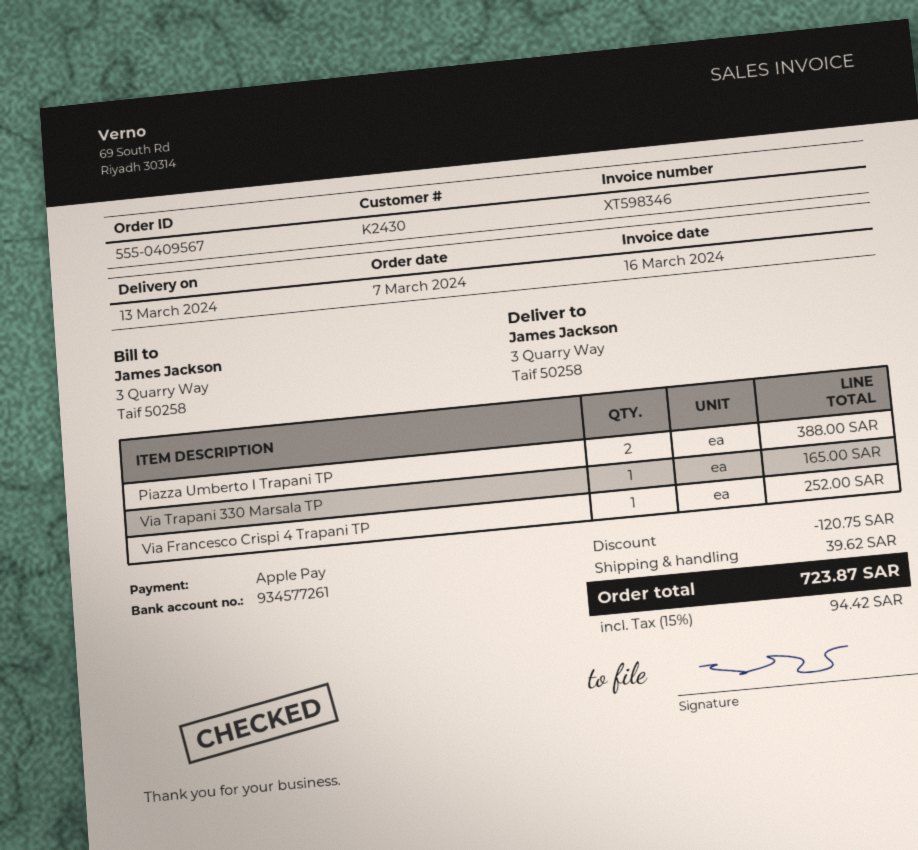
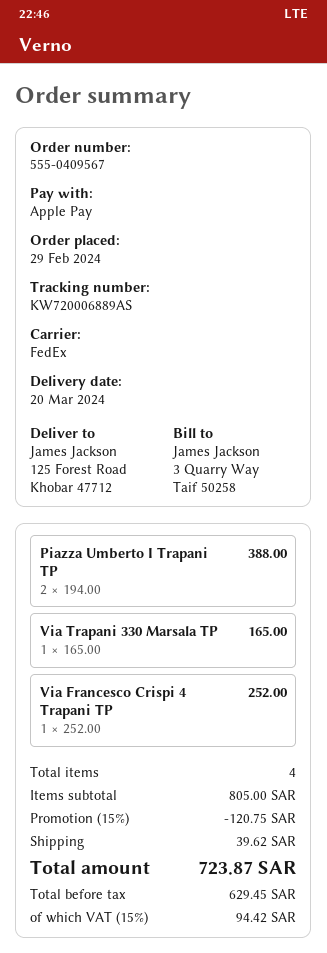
order date: 2024-03-07 -> 2024-02-29
delivery date: 2024-03-13 -> 2024-03-20
ship to: 3 Quarry Way, Taif 50258 -> 125 Forest Road, Khobar 47712

